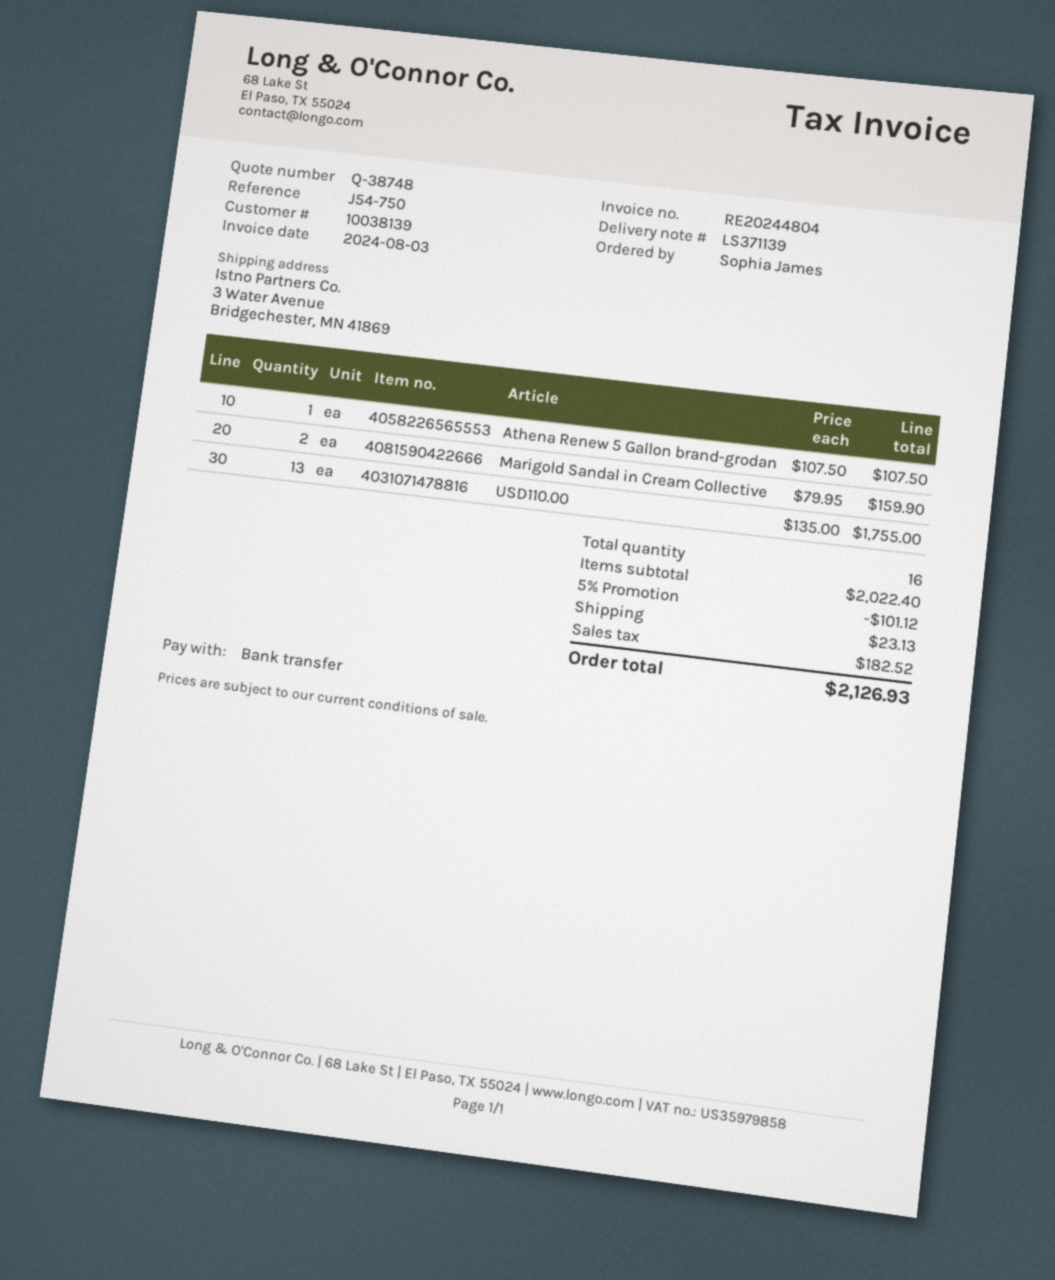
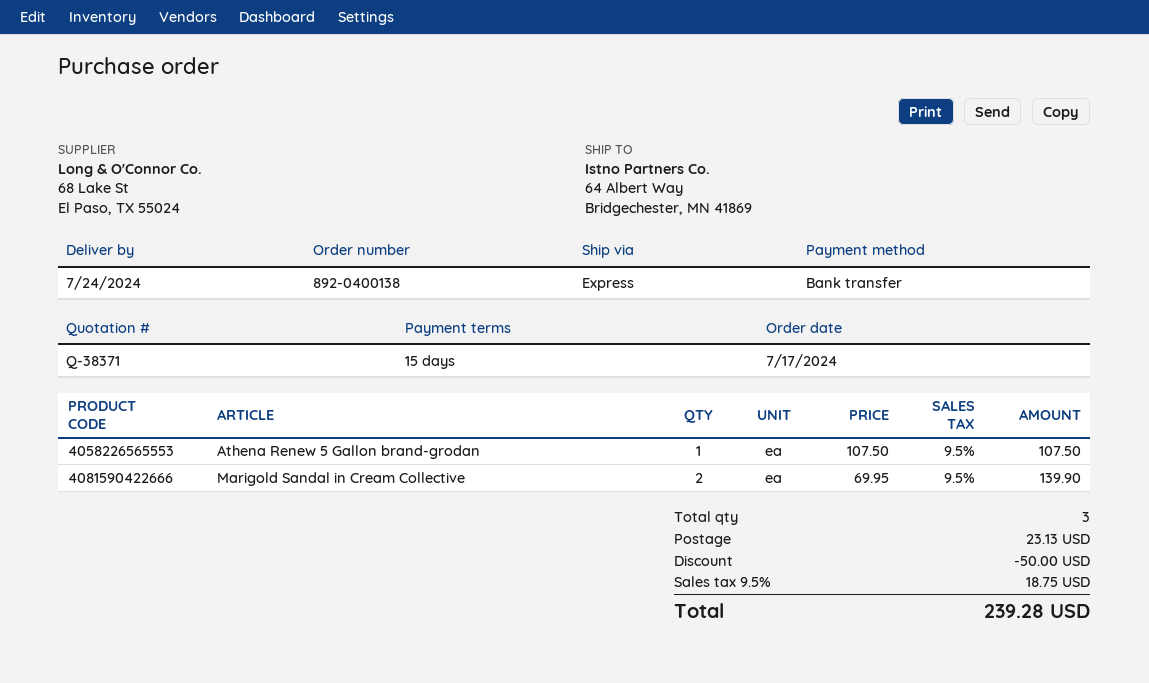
quote number: Q-38748 -> Q-38371
ship to: 3 Water Avenue, Bridgechester, MN 41869 -> 64 Albert Way, Bridgechester, MN 41869
Marigold Sandal in Cream Collective: 2 x 79.95 = 159.90 -> 2 x 69.95 = 139.90
USD110.00: 13 x 135.00 = 1755.00 -> none
total quantity: 16 -> 3
discount: 101.12 -> 50.00
tax: 182.52 -> 18.75
total: 2126.93 -> 239.28

